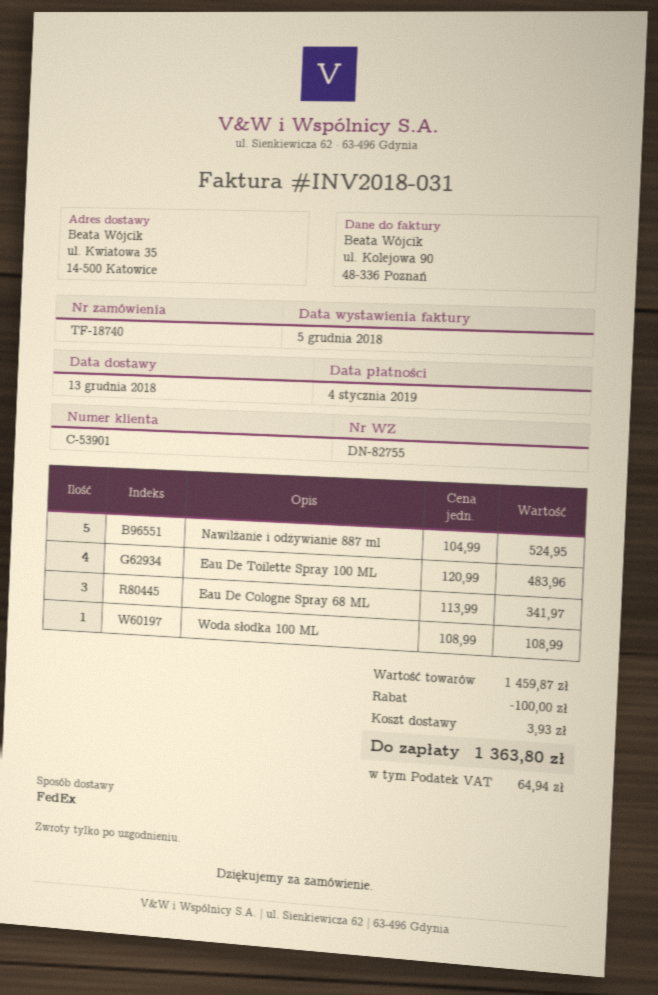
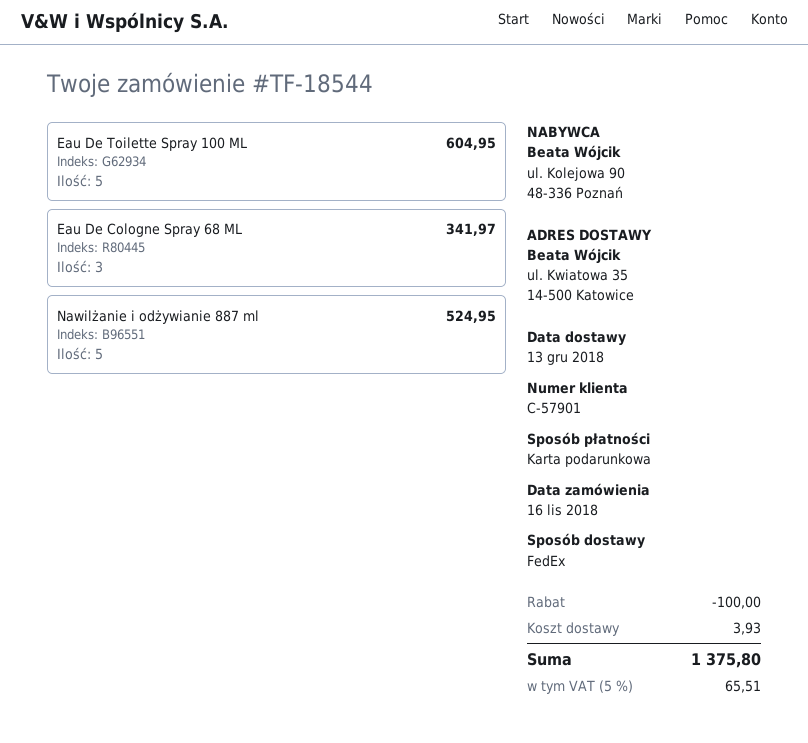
order number: TF-18740 -> TF-18544
customer number: C-53901 -> C-57901
Eau De Toilette Spray 100 ML: 4 for 483.96 -> 5 for 604.95
Woda słodka 100 ML: 1 for 108.99 -> none
tax: 64.94 -> 65.51
total: 1363.80 -> 1375.80

